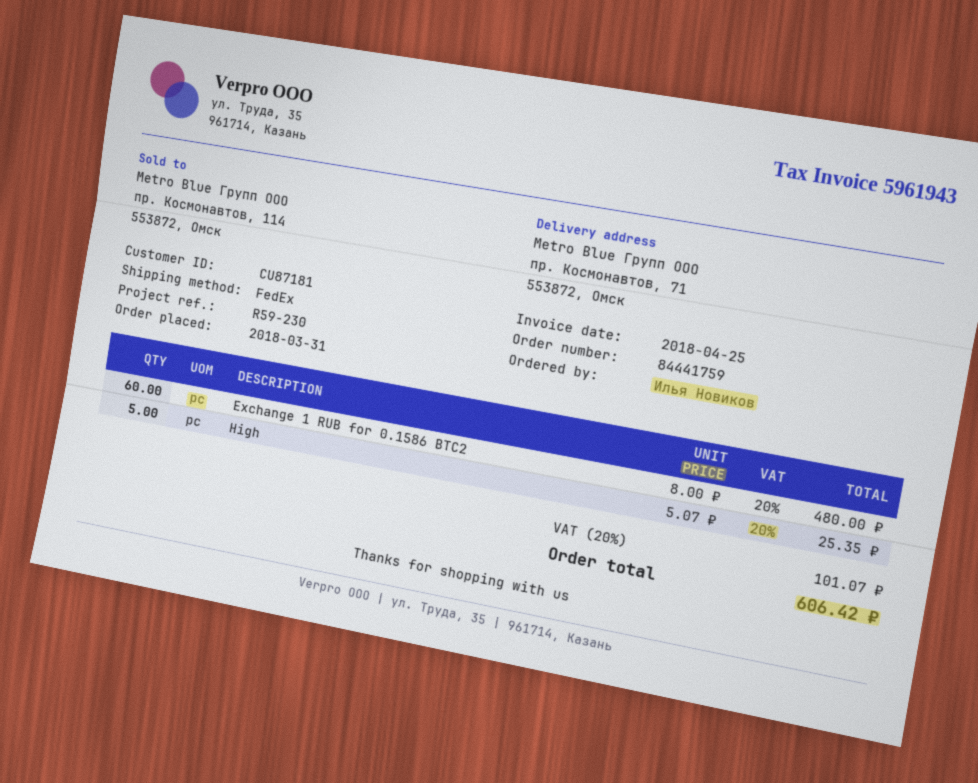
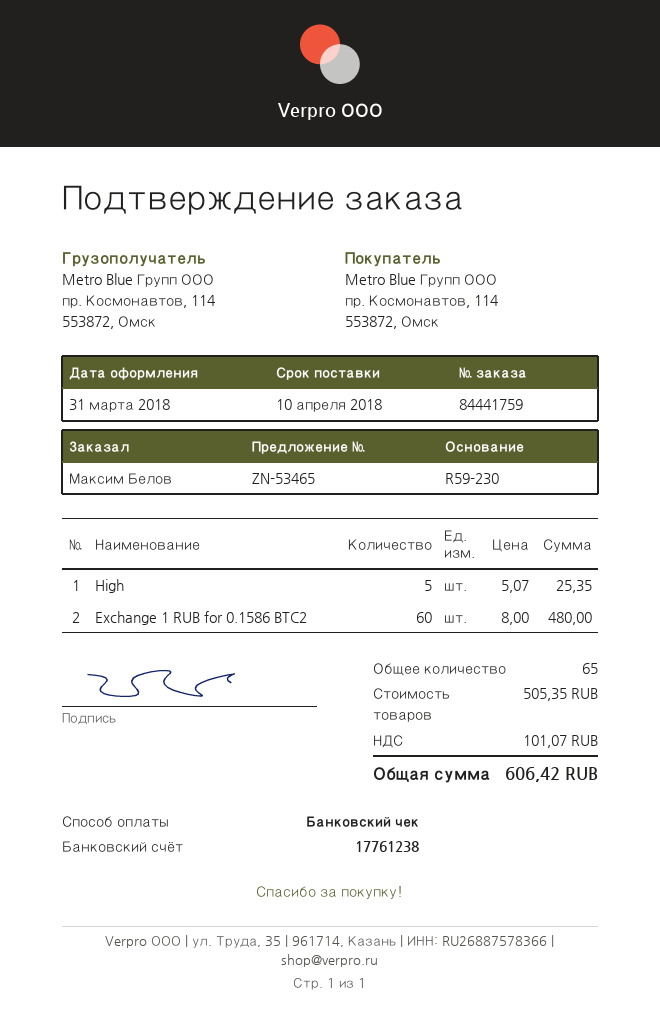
ordered by: Илья Новиков -> Максим Белов
ship to: пр. Космонавтов, 71, 553872, Омск -> пр. Космонавтов, 114, 553872, Омск

